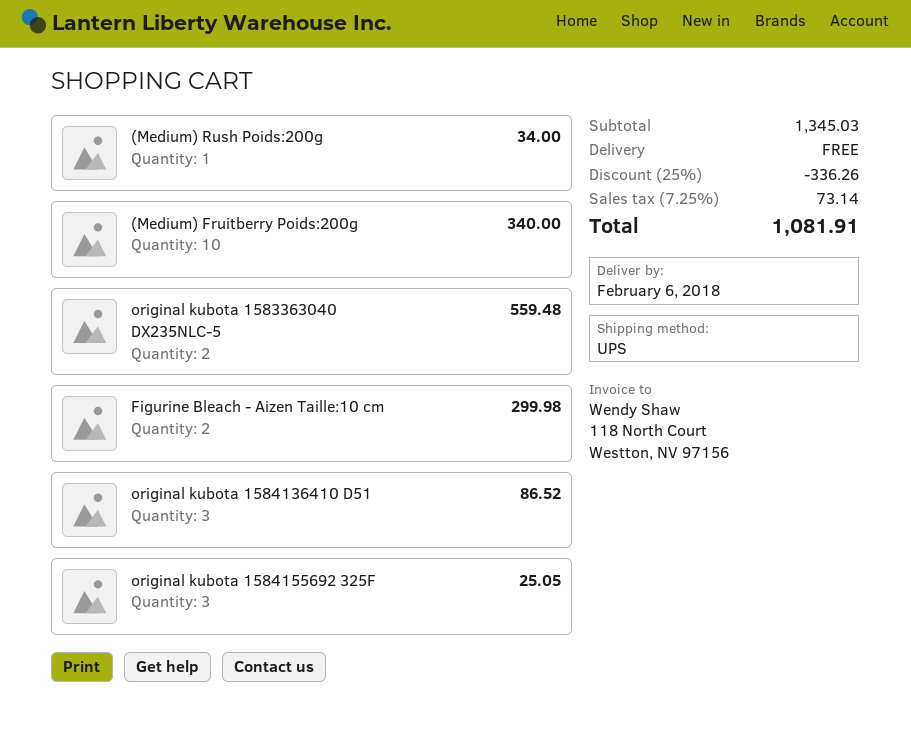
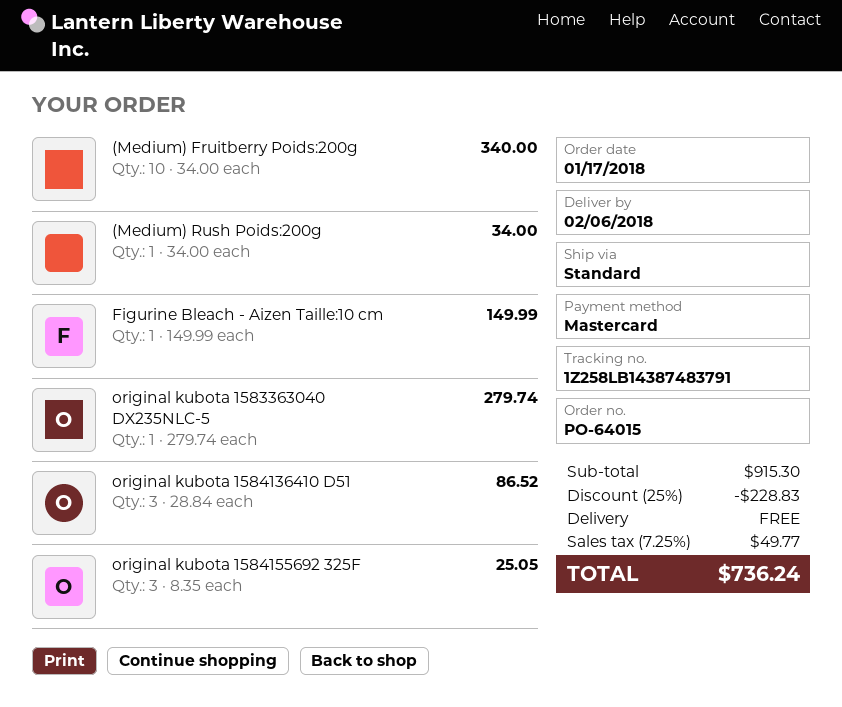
shipping method: UPS -> standard
original kubota 1583363040 DX235NLC-5: 2 for 559.48 -> 1 for 279.74
Figurine Bleach - Aizen Taille:10 cm: 2 for 299.98 -> 1 for 149.99
subtotal: 1345.03 -> 915.30
discount: 25% = 336.26 -> 25% = 228.83
tax: 7.25% = 73.14 -> 7.25% = 49.77
total: 1081.91 -> 736.24

